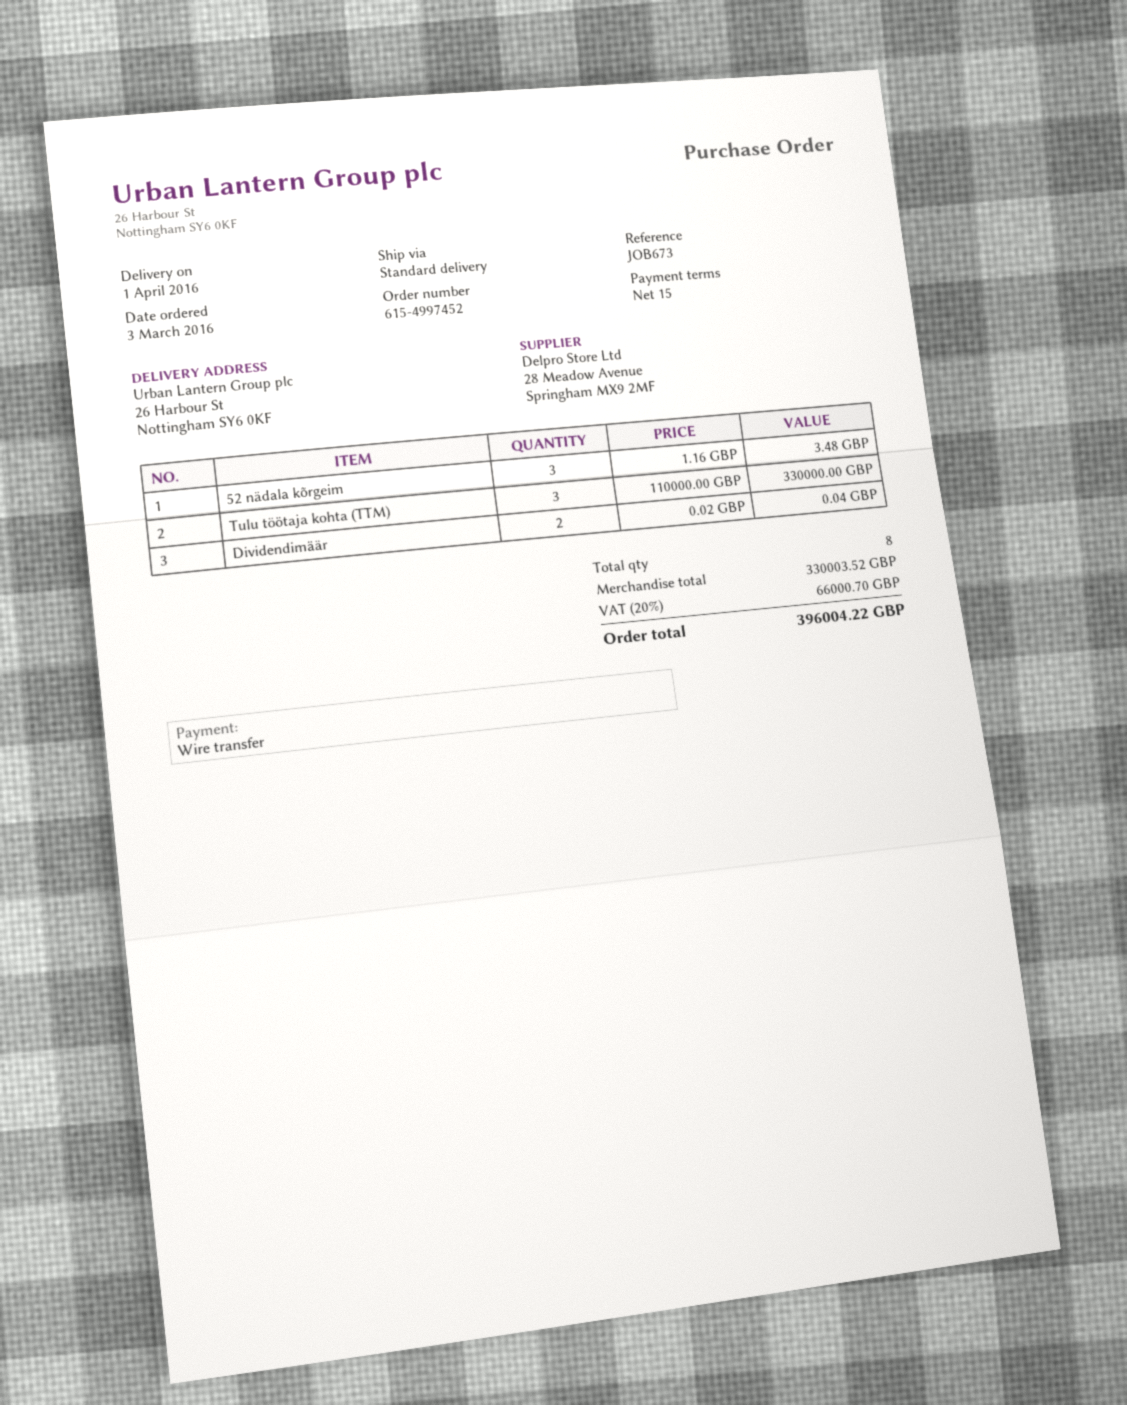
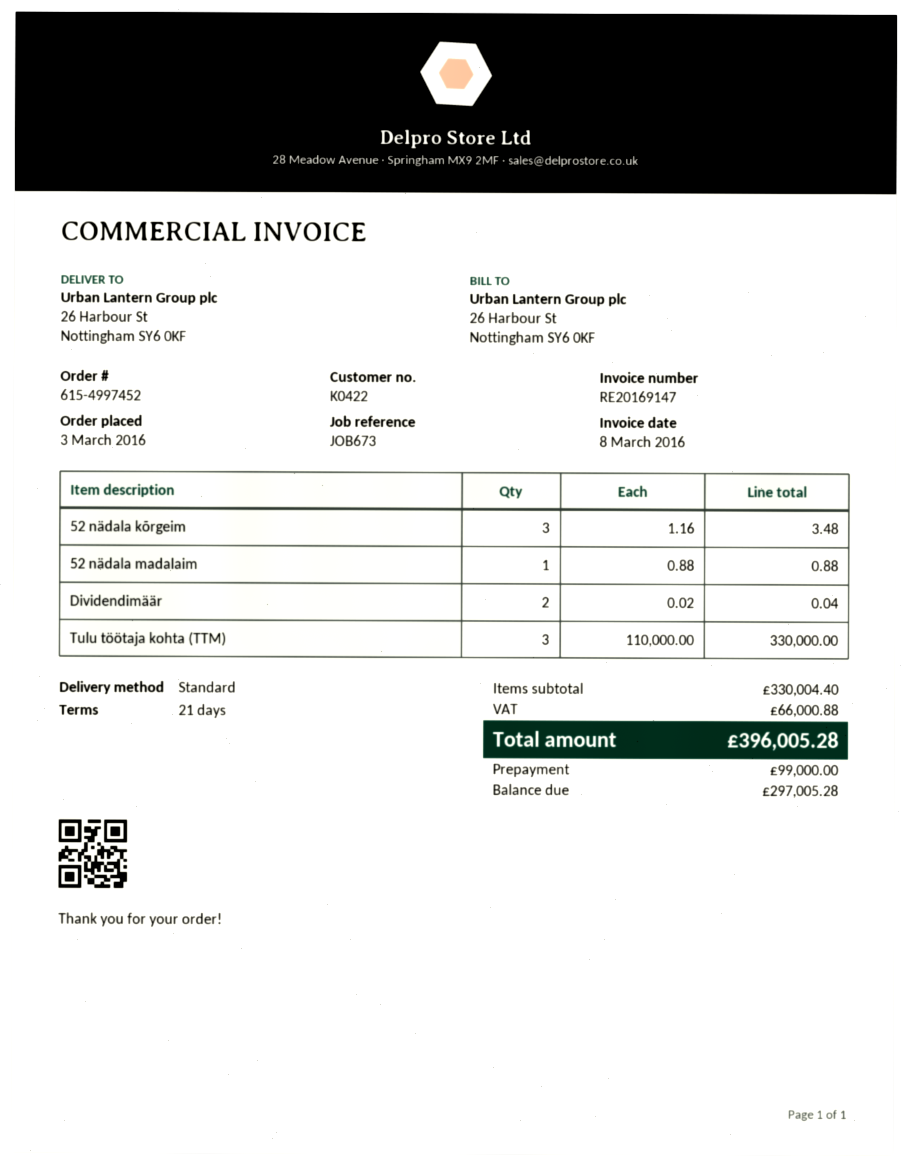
payment terms: 15 days -> 21 days
52 nädala madalaim: none -> 1 x 0.88 = 0.88
subtotal: 330003.52 -> 330004.40
tax: 66000.70 -> 66000.88
total: 396004.22 -> 396005.28

